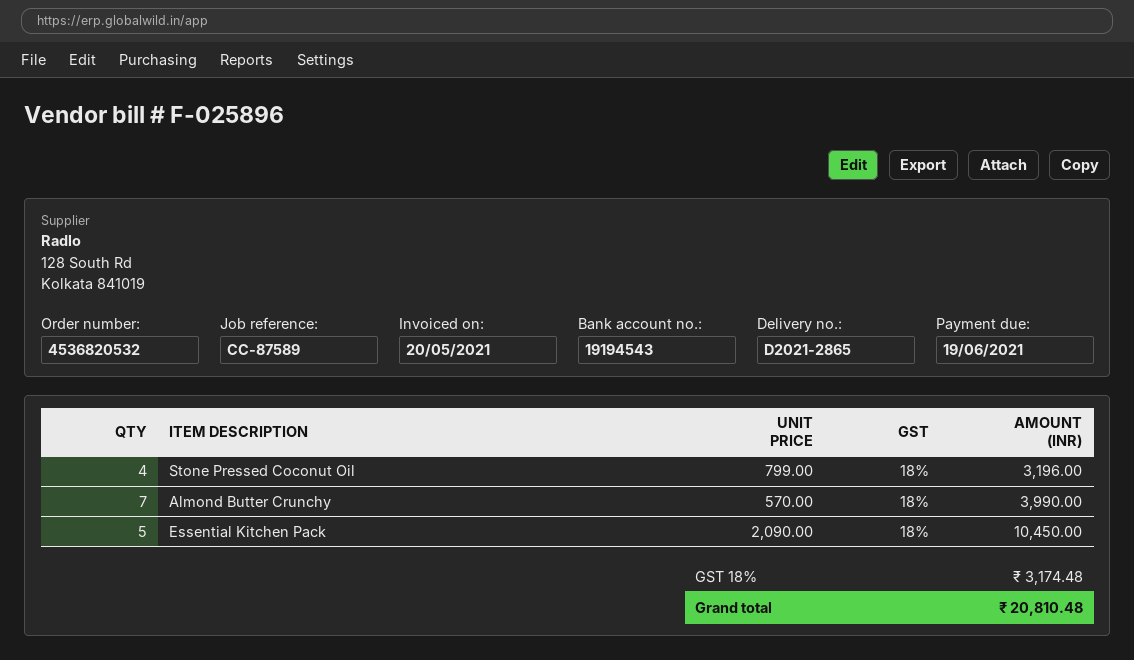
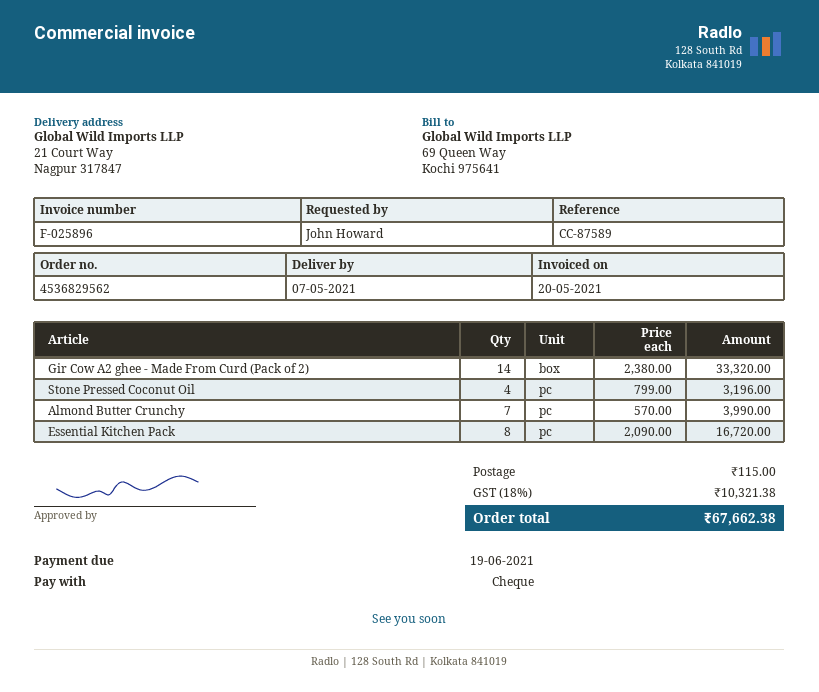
order number: 4536820532 -> 4536829562
Essential Kitchen Pack: 5 x 2090.00 = 10450.00 -> 8 x 2090.00 = 16720.00
Gir Cow A2 ghee - Made From Curd (Pack of 2): none -> 14 x 2380.00 = 33320.00
shipping: none -> 115.00
tax: 18% = 3174.48 -> 18% = 10321.38
total: 20810.48 -> 67662.38

